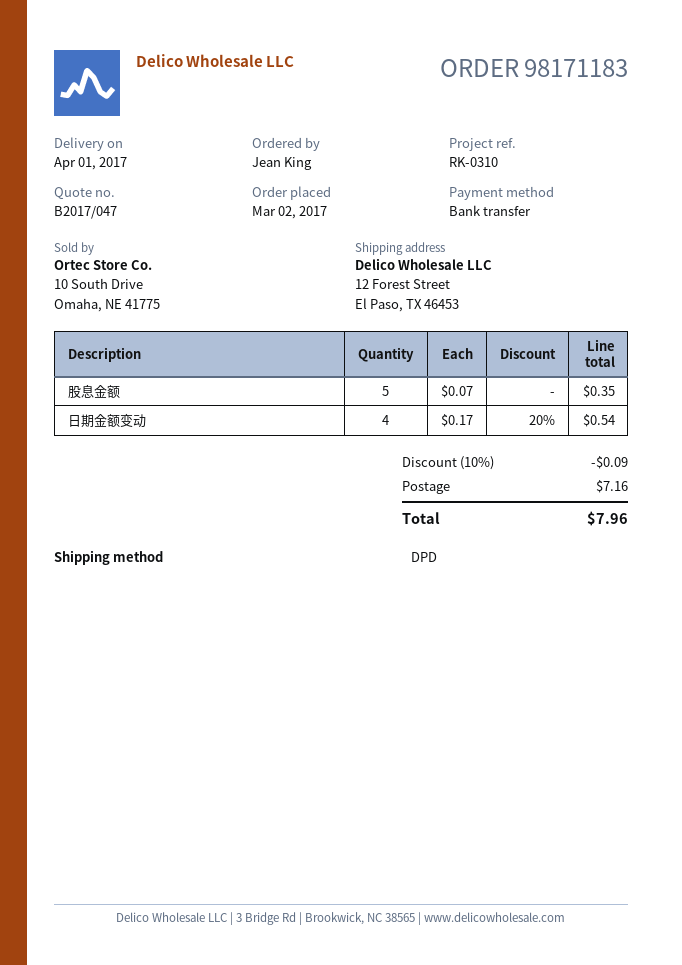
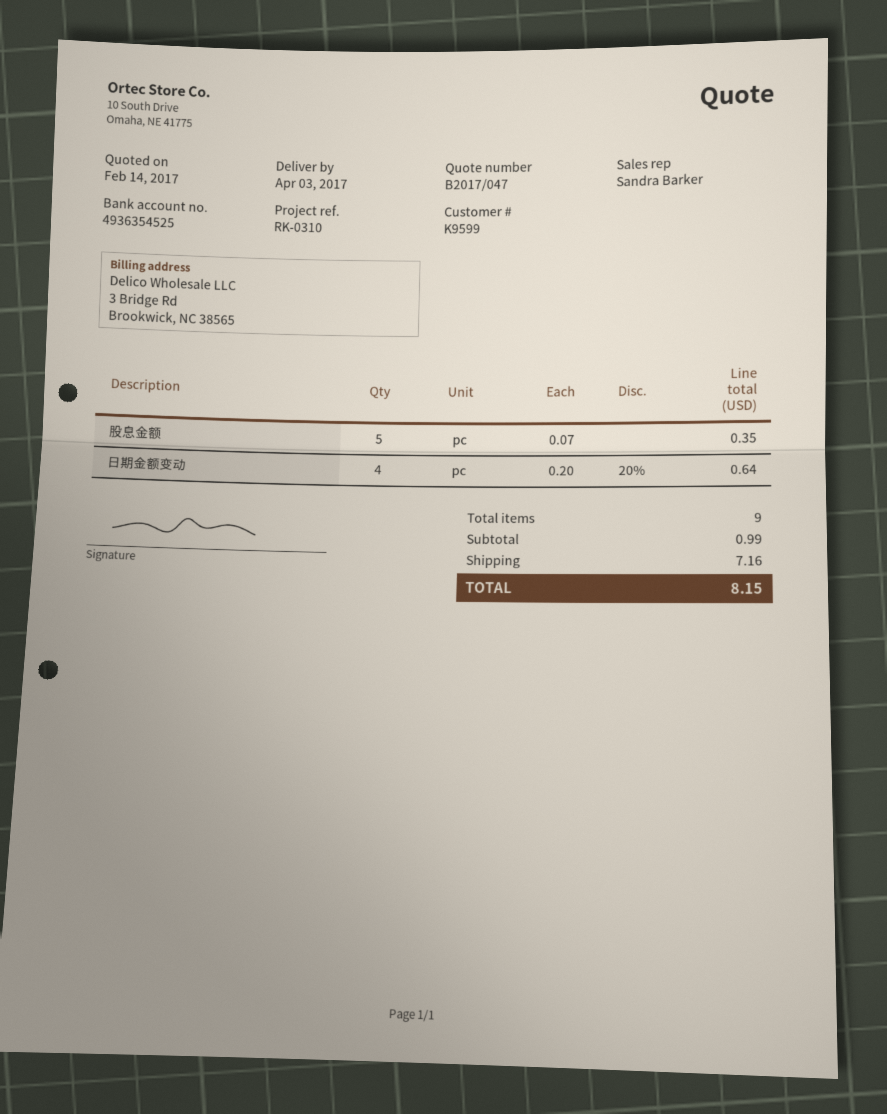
delivery date: 2017-04-01 -> 2017-04-03
日期金额变动: 4 x 0.17 - 20% = 0.54 -> 4 x 0.20 - 20% = 0.64
discount: 10% = 0.09 -> none
total: 7.96 -> 8.15

